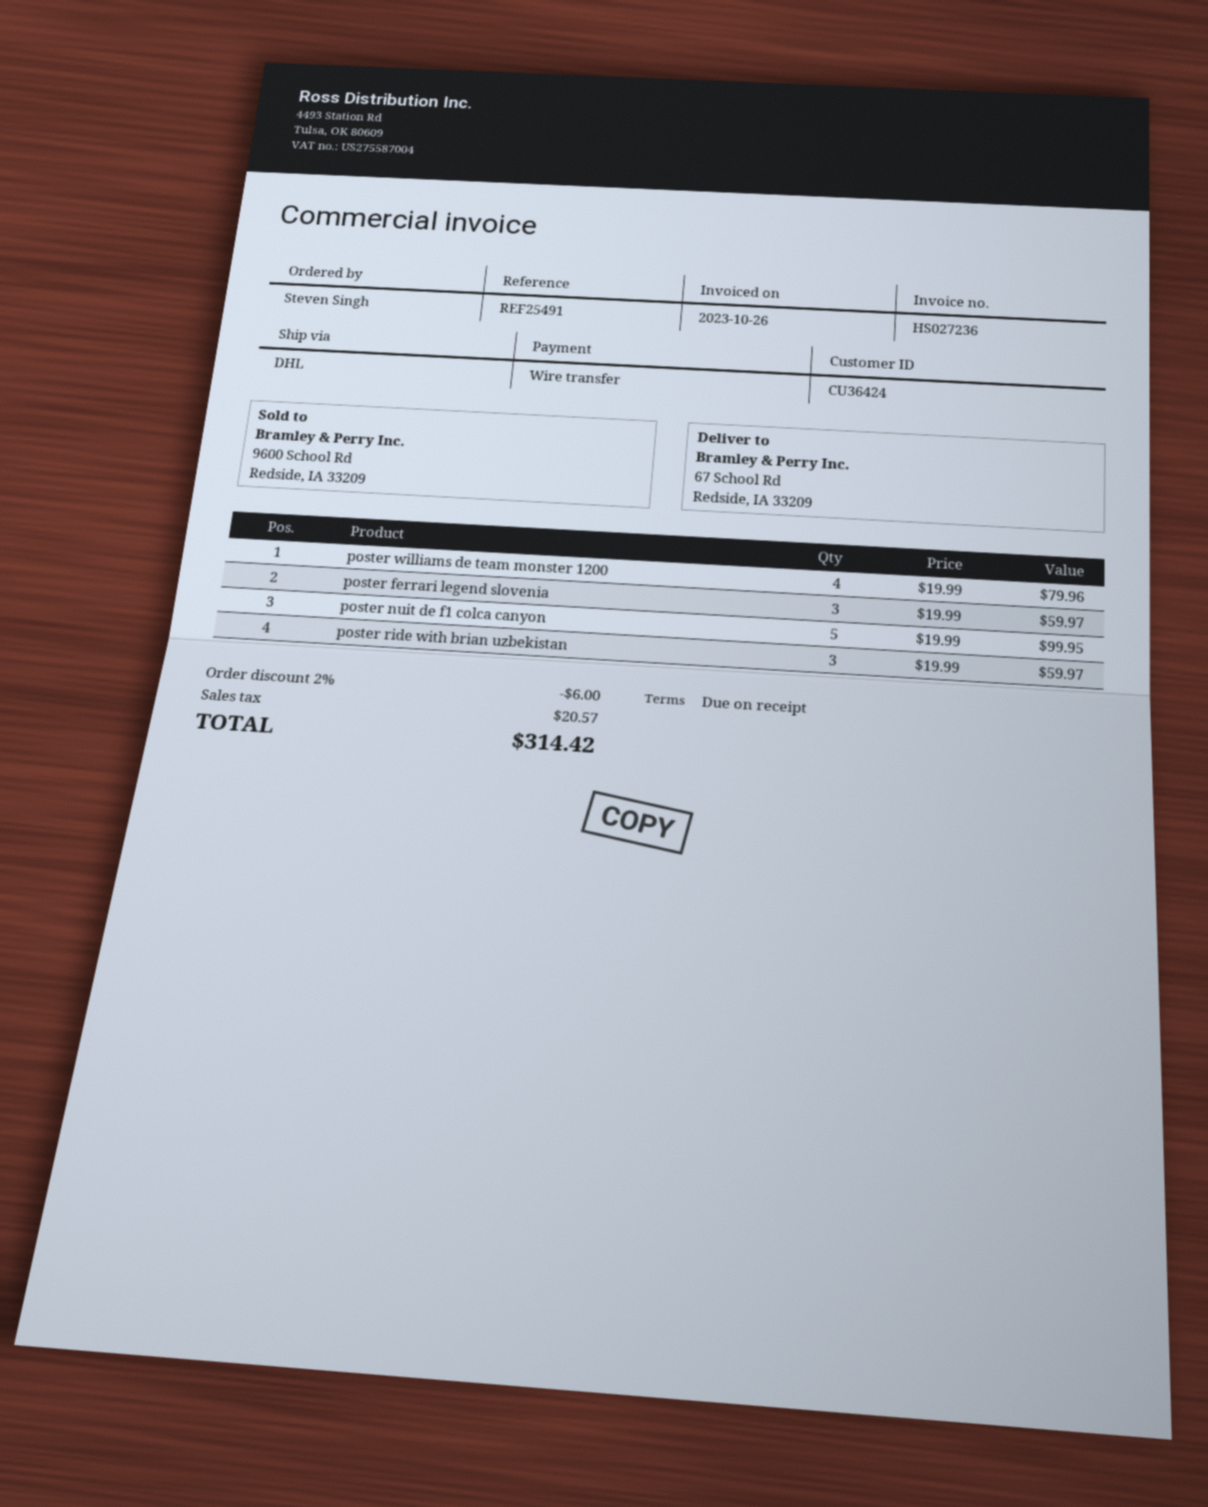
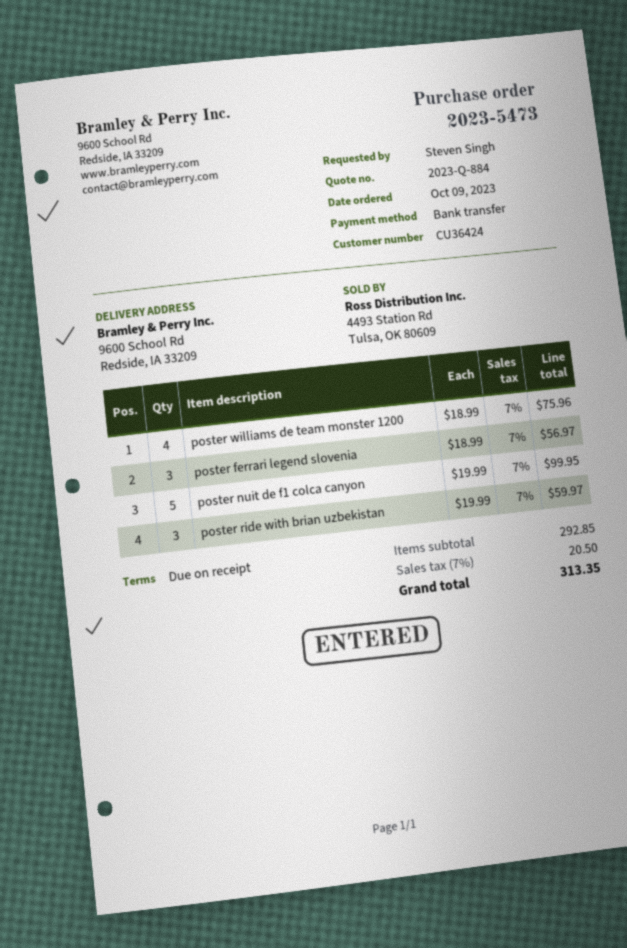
ship to: 67 School Rd, Redside, IA 33209 -> 9600 School Rd, Redside, IA 33209
poster williams de team monster 1200: 4 x 19.99 = 79.96 -> 4 x 18.99 = 75.96
poster ferrari legend slovenia: 3 x 19.99 = 59.97 -> 3 x 18.99 = 56.97
discount: 2% = 6.00 -> none
tax: 20.57 -> 20.50
total: 314.42 -> 313.35

